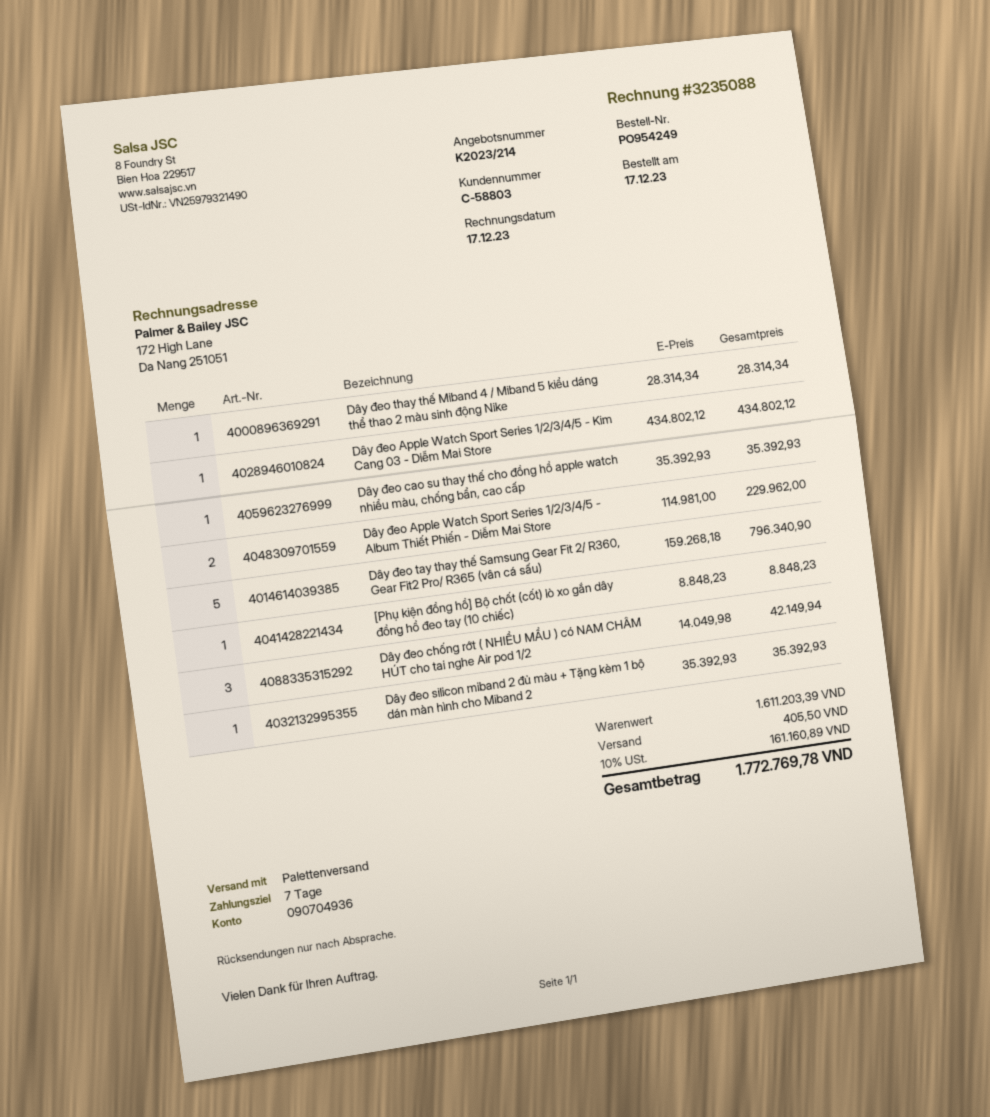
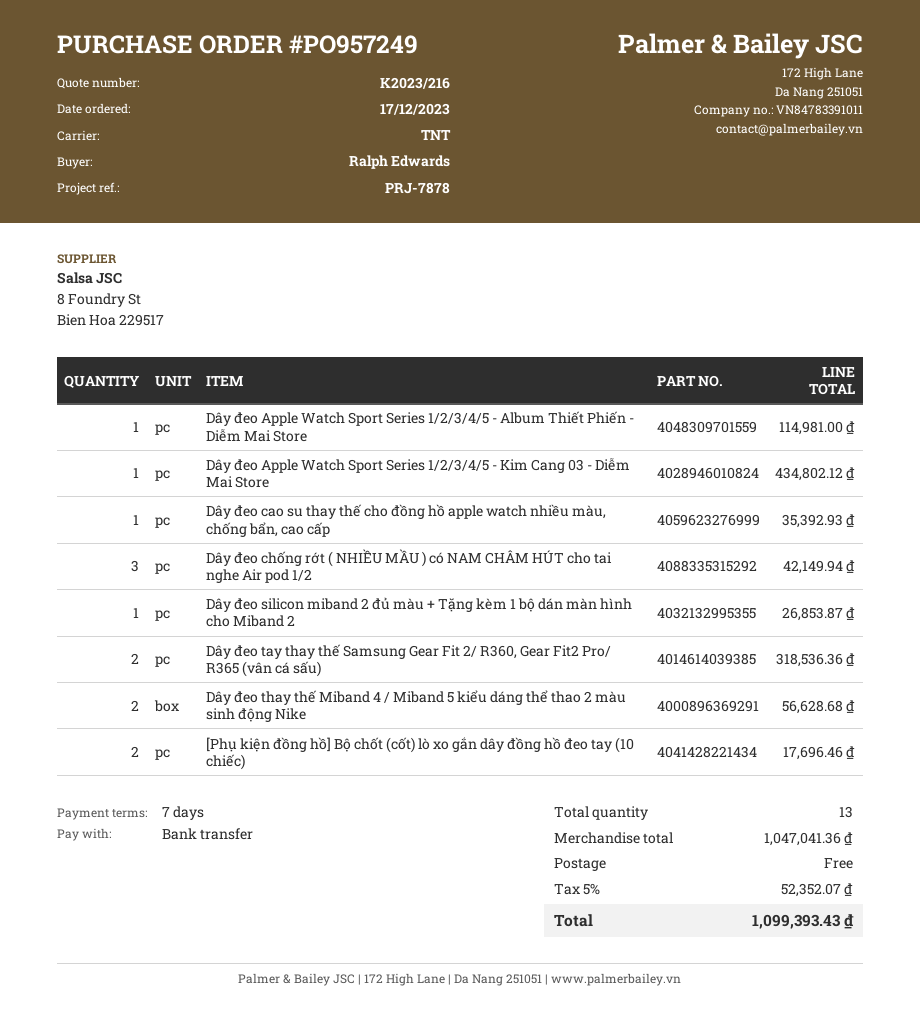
quote number: K2023/214 -> K2023/216
order number: PO954249 -> PO957249
shipping method: pallet freight -> TNT
Dây đeo thay thế Miband 4 / Miband 5 kiểu dáng thể thao 2 màu sinh động Nike: 1 for 28314.34 -> 2 for 56628.68
Dây đeo Apple Watch Sport Series 1/2/3/4/5 - Album Thiết Phiến - Diễm Mai Store: 2 for 229962.00 -> 1 for 114981.00
Dây đeo tay thay thế Samsung Gear Fit 2/ R360, Gear Fit2 Pro/ R365 (vân cá sấu): 5 for 796340.90 -> 2 for 318536.36
[Phụ kiện đồng hồ] Bộ chốt (cốt) lò xo gắn dây đồng hồ đeo tay (10 chiếc): 1 for 8848.23 -> 2 for 17696.46
Dây đeo silicon miband 2 đủ màu + Tặng kèm 1 bộ dán màn hình cho Miband 2: 1 for 35392.93 -> 1 for 26853.87
subtotal: 1611203.39 -> 1047041.36
shipping: 405.50 -> 0.00
tax: 10% = 161160.89 -> 5% = 52352.07
total: 1772769.78 -> 1099393.43

